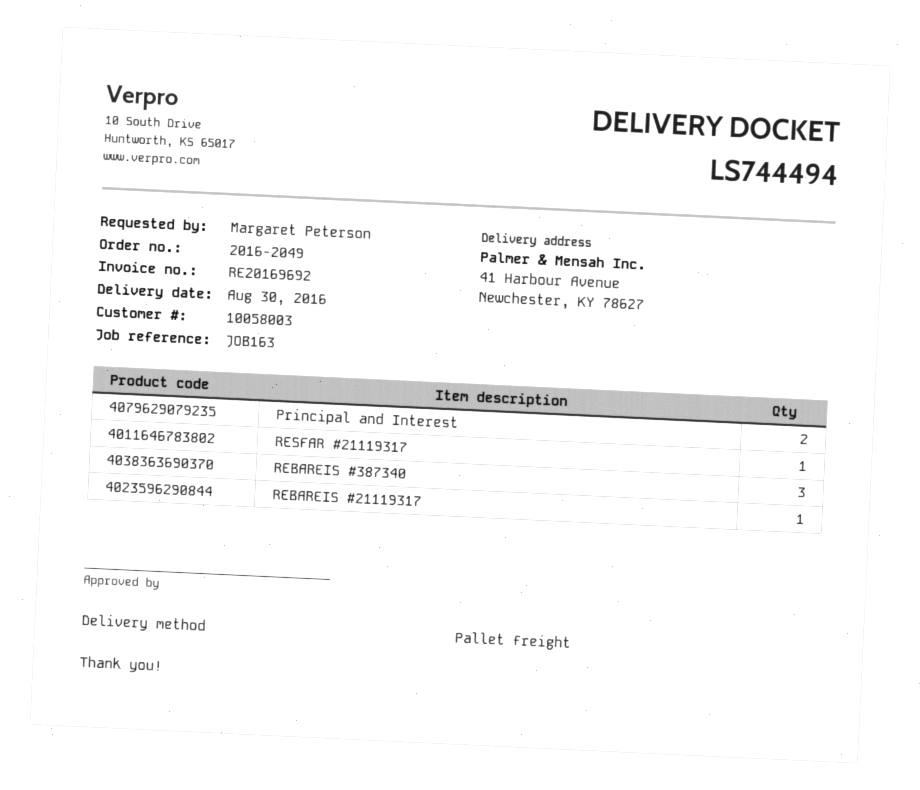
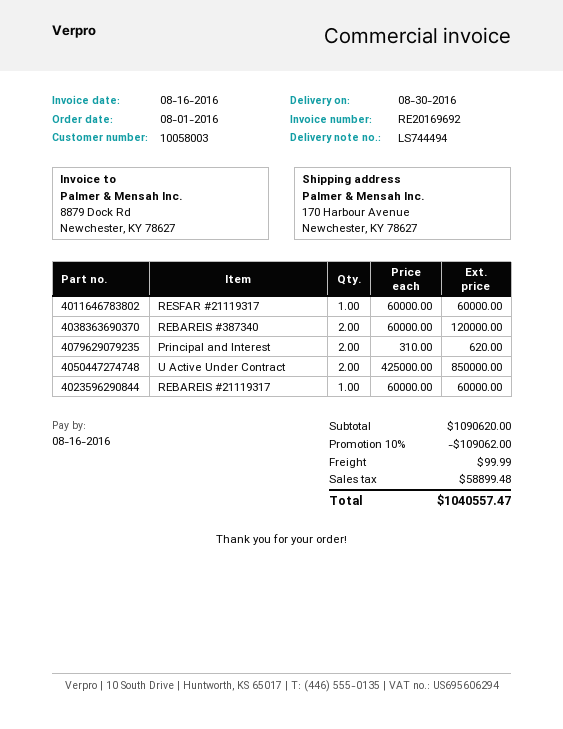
ship to: 41 Harbour Avenue, Newchester, KY 78627 -> 170 Harbour Avenue, Newchester, KY 78627
REBAREIS #387340: 3 -> 2
U Active Under Contract: none -> 2

